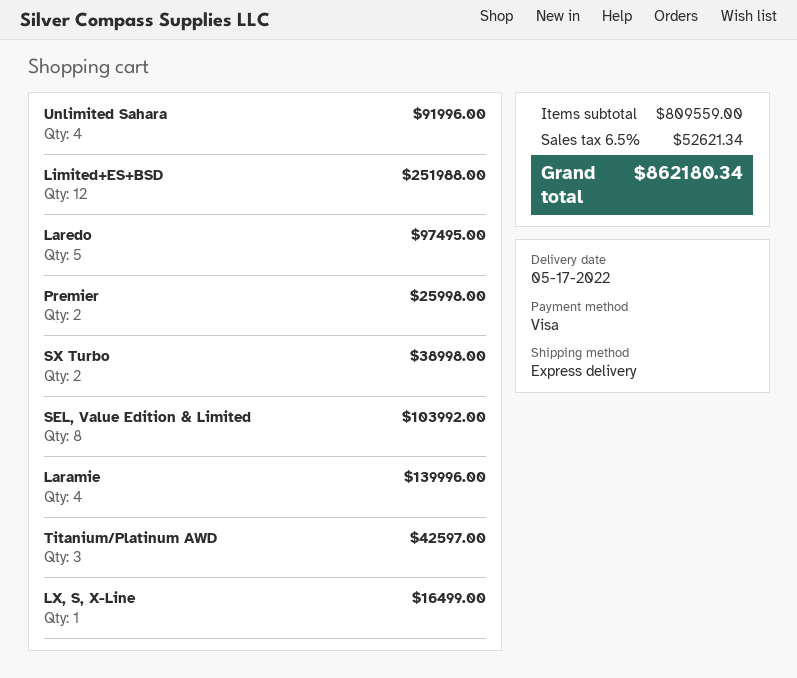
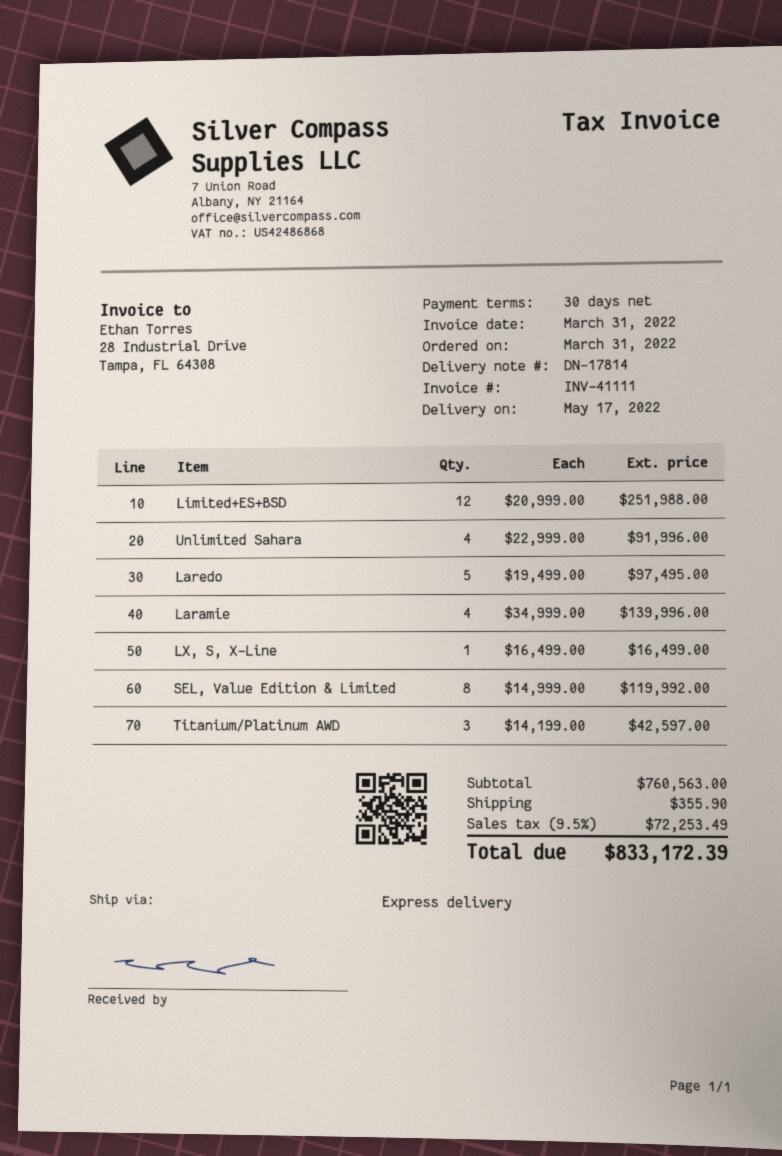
Premier: 2 for 25998.00 -> none
SX Turbo: 2 for 38998.00 -> none
SEL, Value Edition & Limited: 8 for 103992.00 -> 8 for 119992.00
subtotal: 809559.00 -> 760563.00
shipping: none -> 355.90
tax: 6.5% = 52621.34 -> 9.5% = 72253.49
total: 862180.34 -> 833172.39

